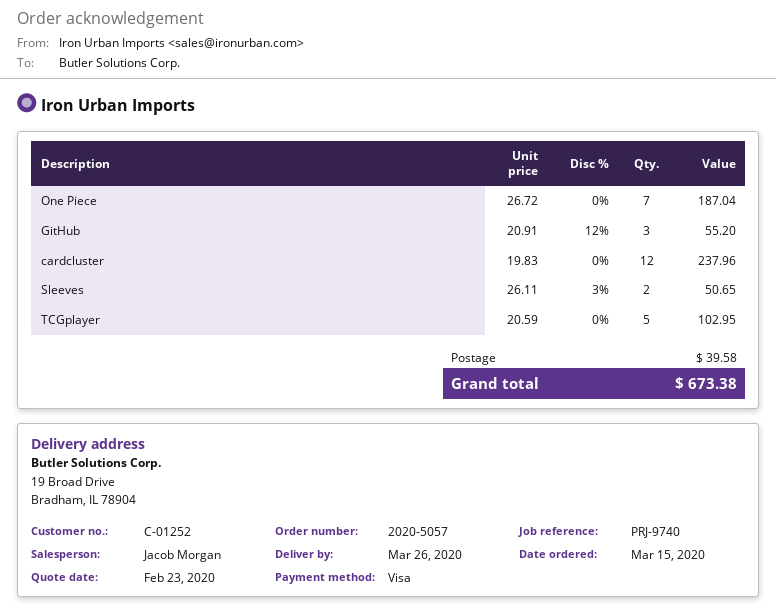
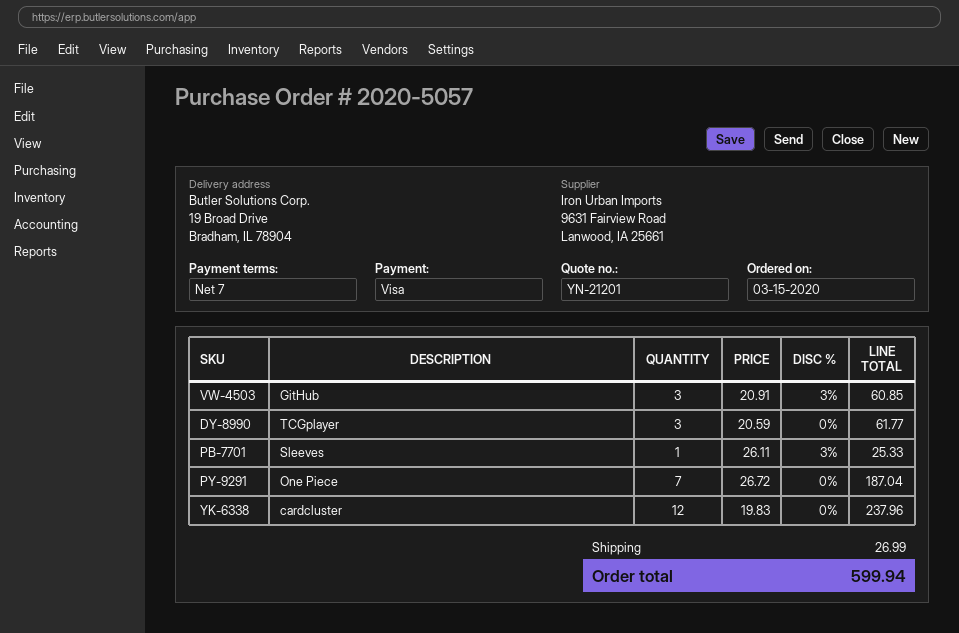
GitHub: 3 x 20.91 - 12% = 55.20 -> 3 x 20.91 - 3% = 60.85
Sleeves: 2 x 26.11 - 3% = 50.65 -> 1 x 26.11 - 3% = 25.33
TCGplayer: 5 x 20.59 = 102.95 -> 3 x 20.59 = 61.77
shipping: 39.58 -> 26.99
total: 673.38 -> 599.94

